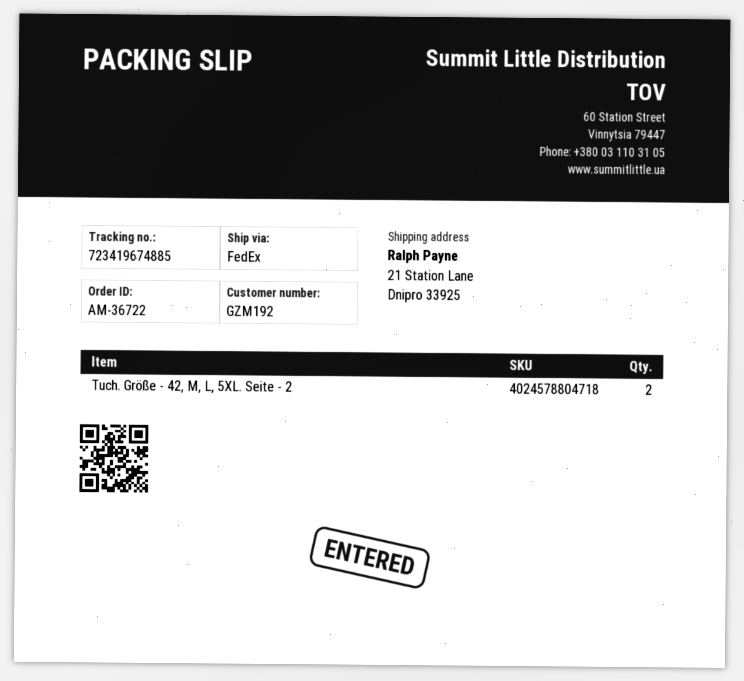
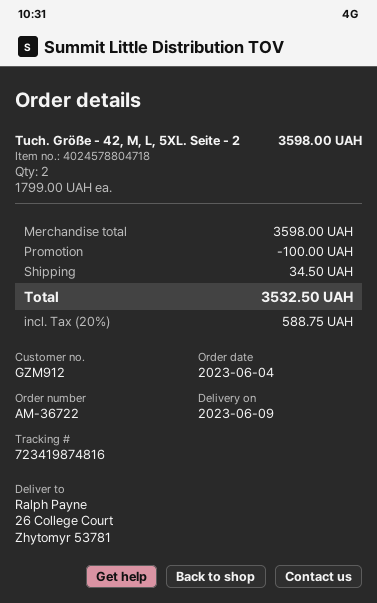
customer number: GZM192 -> GZM912
tracking number: 723419674885 -> 723419874816
ship to: 21 Station Lane, Dnipro 33925 -> 26 College Court, Zhytomyr 53781

